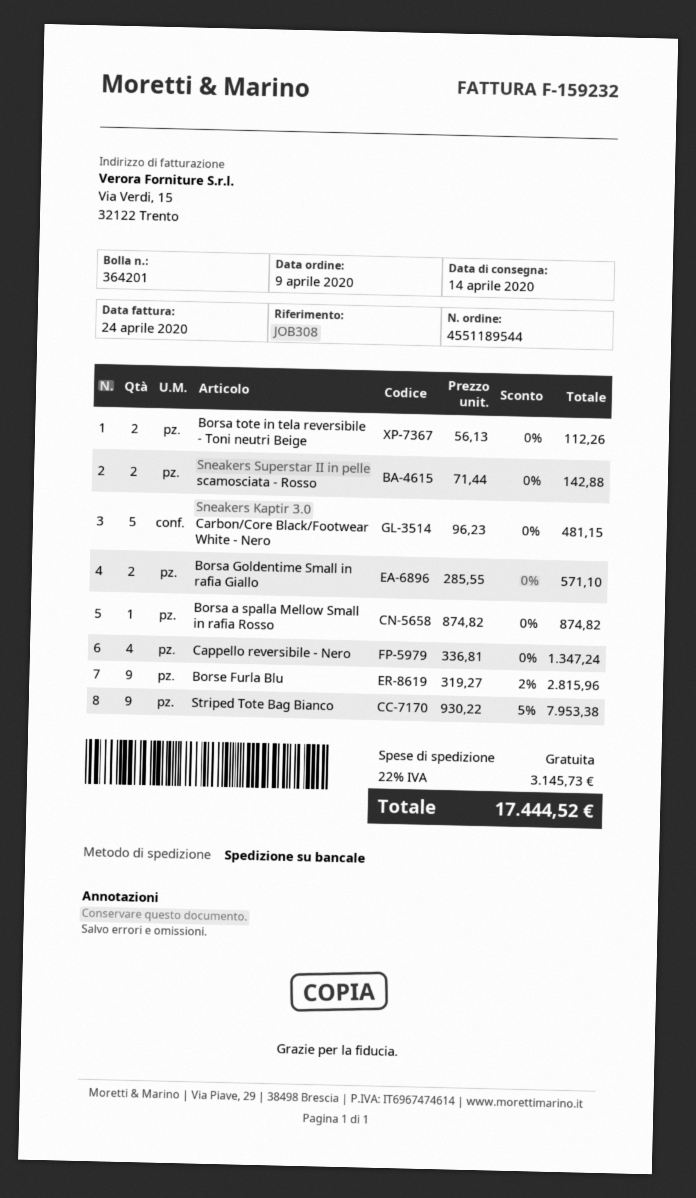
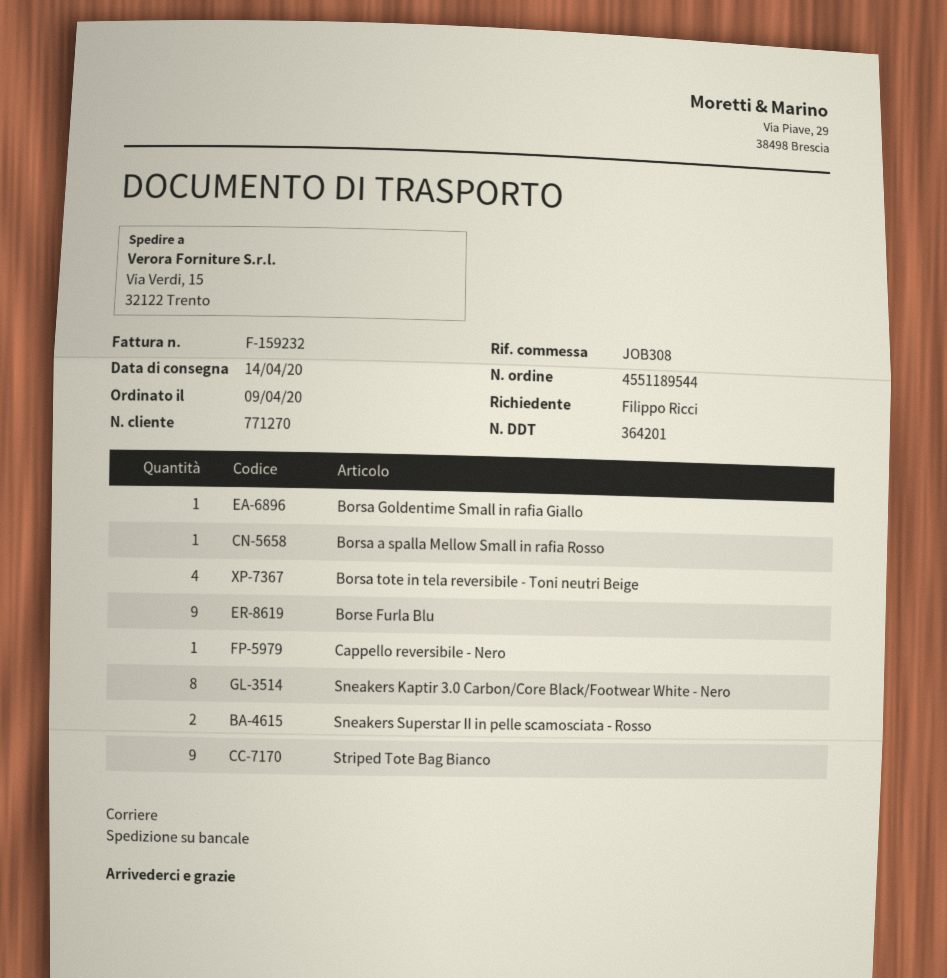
Borsa tote in tela reversibile - Toni neutri Beige: 2 -> 4
Sneakers Kaptir 3.0 Carbon/Core Black/Footwear White - Nero: 5 -> 8
Borsa Goldentime Small in rafia Giallo: 2 -> 1
Cappello reversibile - Nero: 4 -> 1

